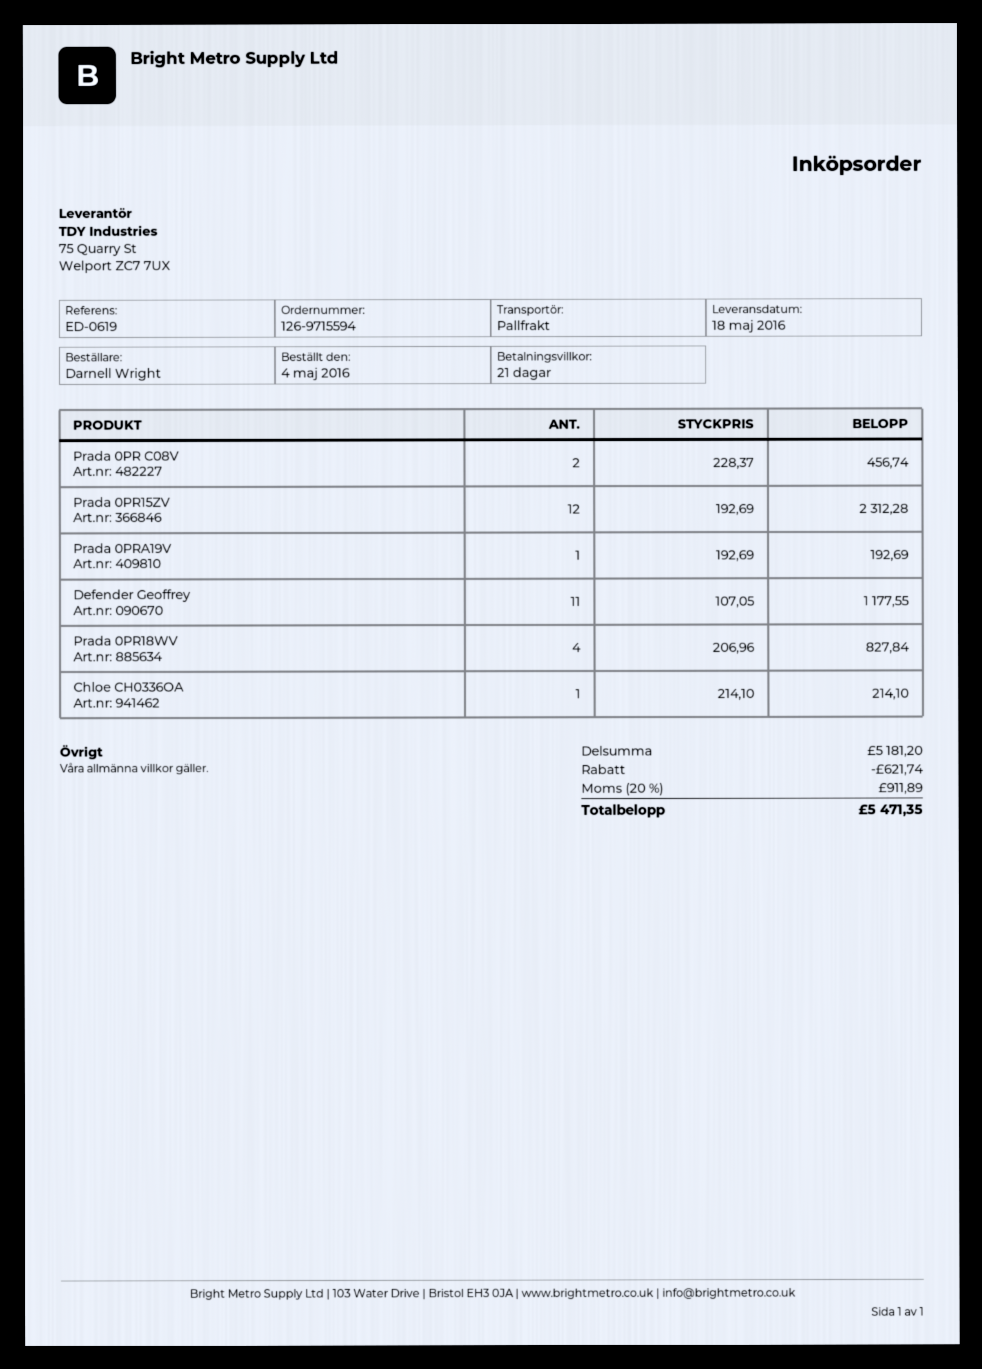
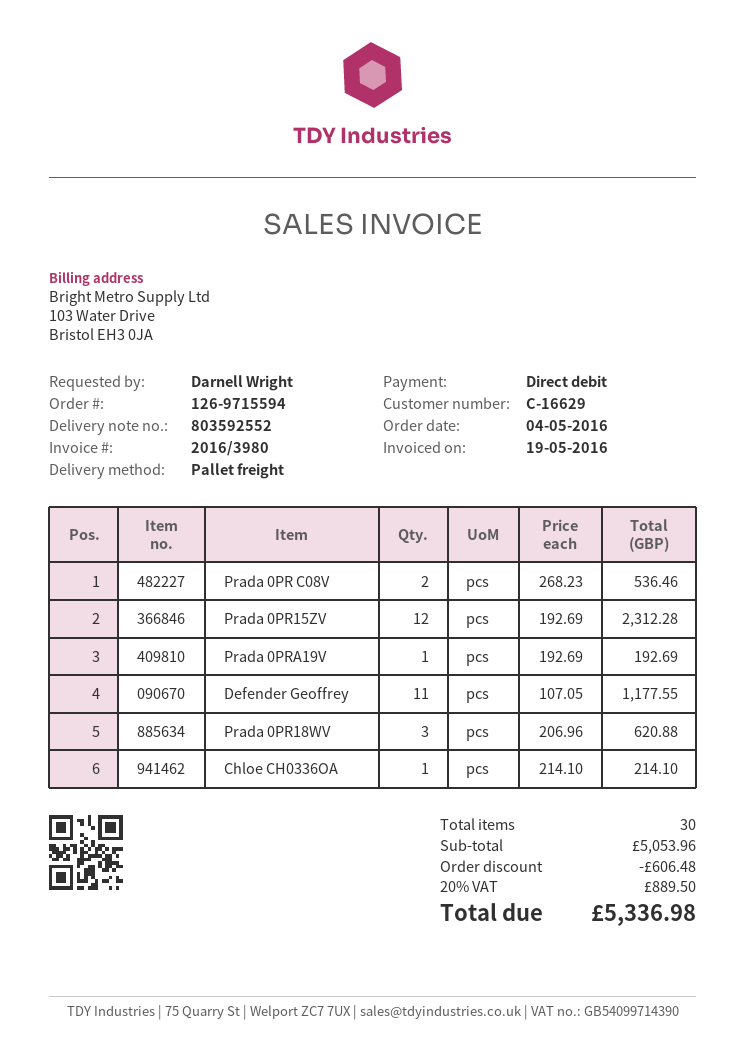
Prada 0PR C08V: 2 x 228.37 = 456.74 -> 2 x 268.23 = 536.46
Prada 0PR18WV: 4 x 206.96 = 827.84 -> 3 x 206.96 = 620.88
subtotal: 5181.20 -> 5053.96
discount: 621.74 -> 606.48
tax: 20% = 911.89 -> 20% = 889.50
total: 5471.35 -> 5336.98

